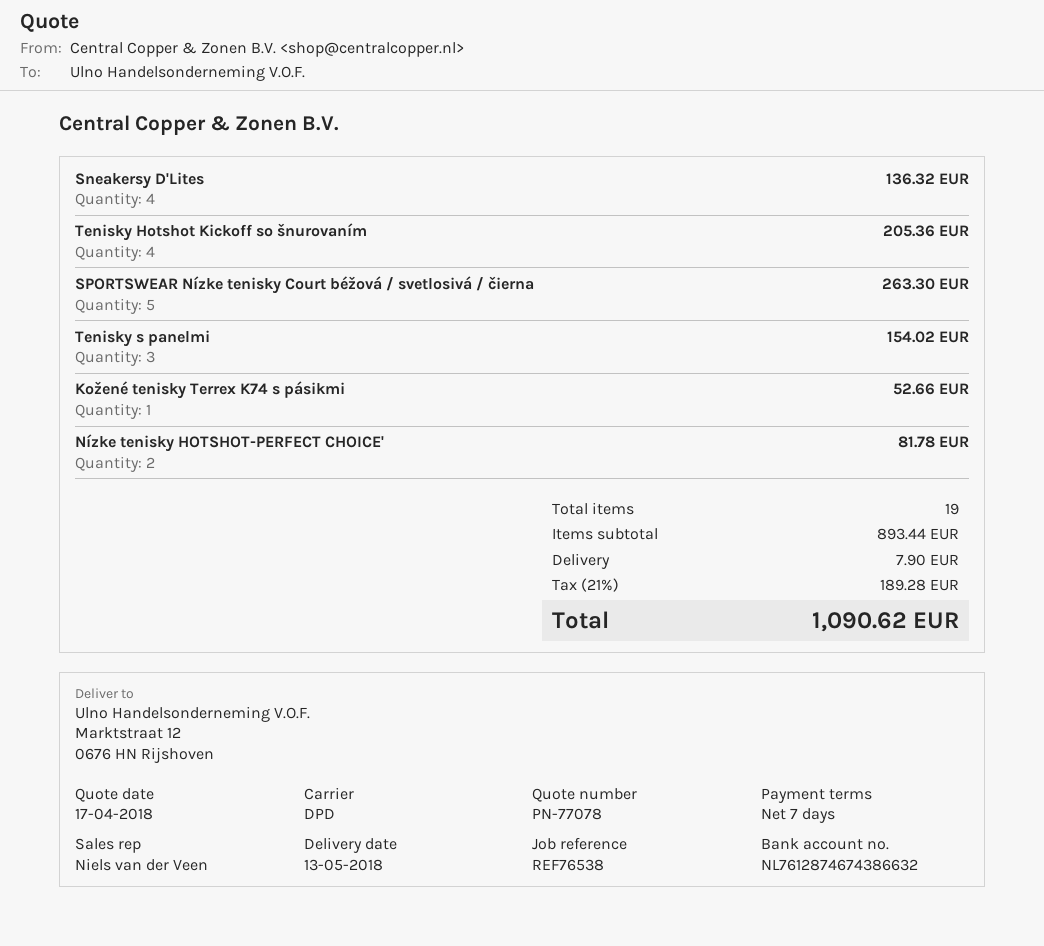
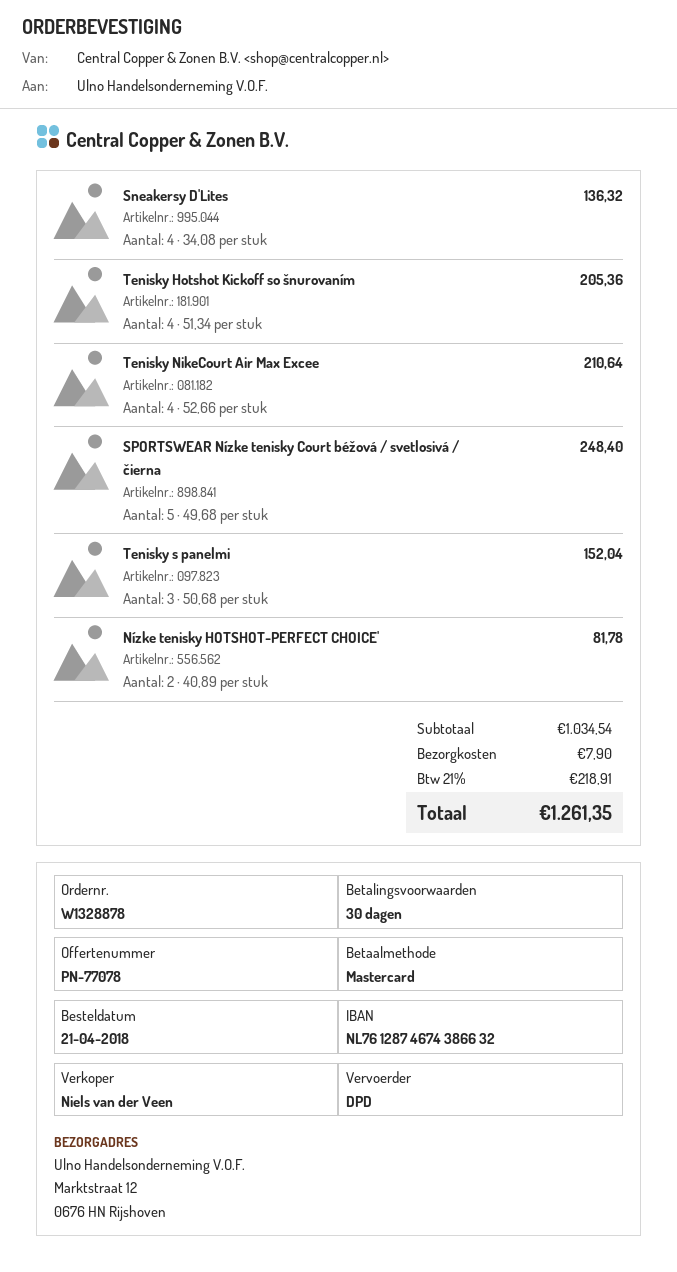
payment terms: 7 days -> 30 days
SPORTSWEAR Nízke tenisky Court béžová / svetlosivá / čierna: 5 for 263.30 -> 5 for 248.40
Tenisky s panelmi: 3 for 154.02 -> 3 for 152.04
Kožené tenisky Terrex K74 s pásikmi: 1 for 52.66 -> none
Tenisky NikeCourt Air Max Excee: none -> 4 for 210.64
subtotal: 893.44 -> 1034.54
tax: 21% = 189.28 -> 21% = 218.91
total: 1090.62 -> 1261.35

